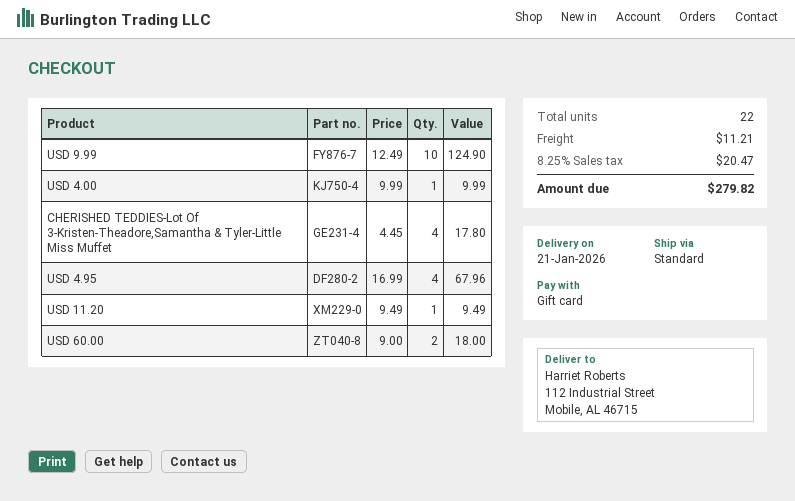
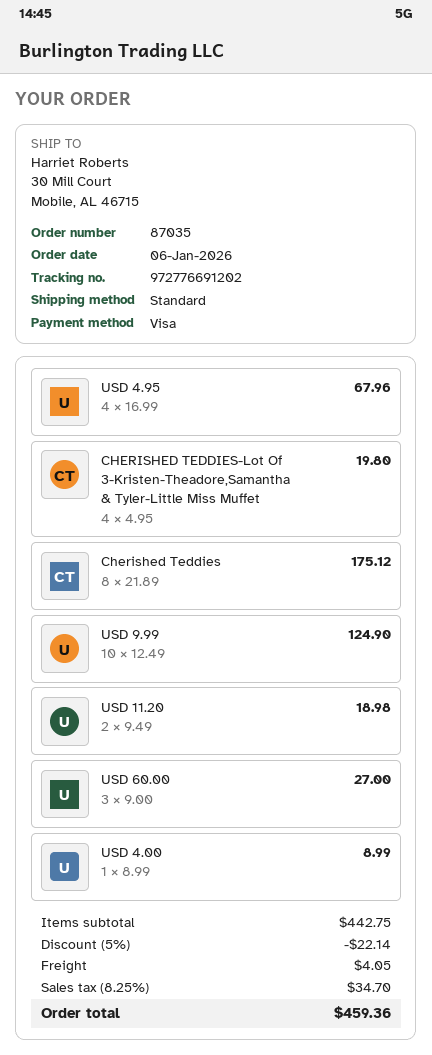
payment method: gift card -> Visa
ship to: 112 Industrial Street, Mobile, AL 46715 -> 30 Mill Court, Mobile, AL 46715
USD 4.00: 1 x 9.99 = 9.99 -> 1 x 8.99 = 8.99
CHERISHED TEDDIES-Lot Of 3-Kristen-Theadore,Samantha & Tyler-Little Miss Muffet: 4 x 4.45 = 17.80 -> 4 x 4.95 = 19.80
USD 11.20: 1 x 9.49 = 9.49 -> 2 x 9.49 = 18.98
USD 60.00: 2 x 9.00 = 18.00 -> 3 x 9.00 = 27.00
Cherished Teddies: none -> 8 x 21.89 = 175.12
discount: none -> 5% = 22.14
shipping: 11.21 -> 4.05
tax: 8.25% = 20.47 -> 8.25% = 34.70
total: 279.82 -> 459.36

